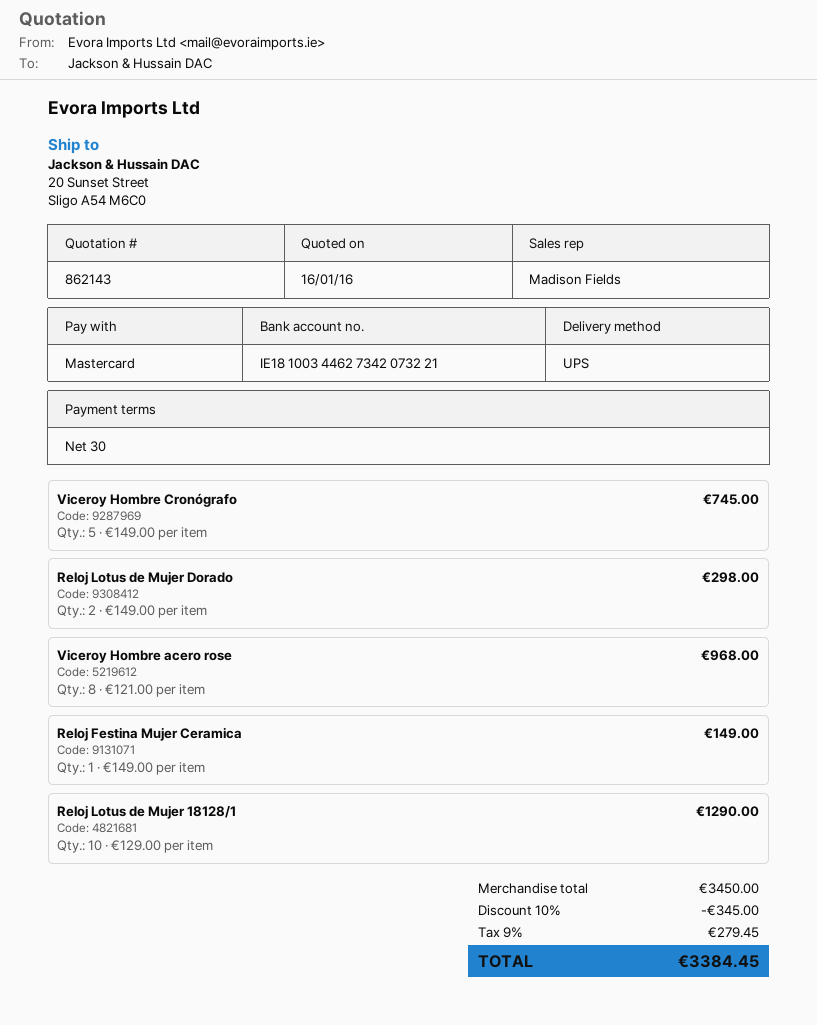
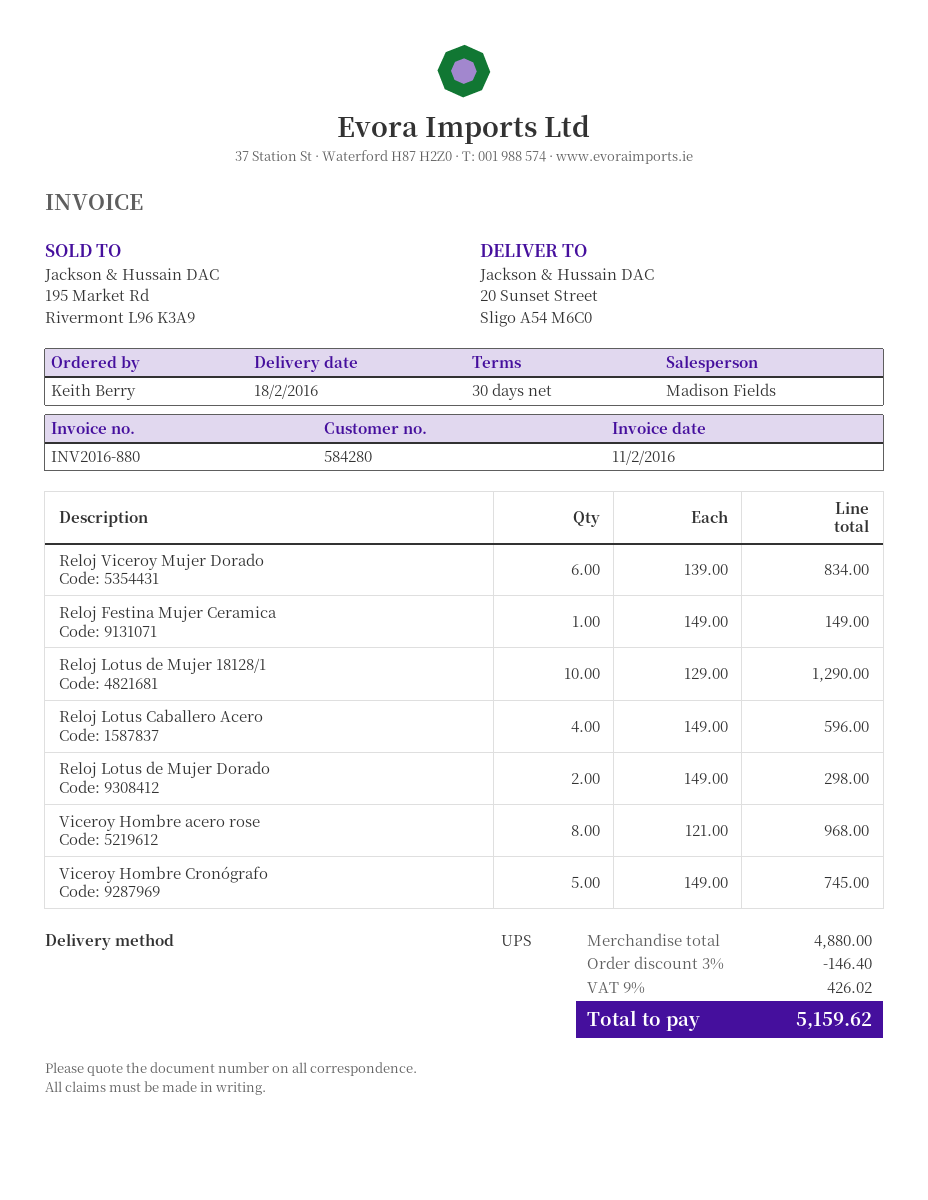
Reloj Viceroy Mujer Dorado: none -> 6 x 139.00 = 834.00
Reloj Lotus Caballero Acero: none -> 4 x 149.00 = 596.00
subtotal: 3450.00 -> 4880.00
discount: 10% = 345.00 -> 3% = 146.40
tax: 9% = 279.45 -> 9% = 426.02
total: 3384.45 -> 5159.62

